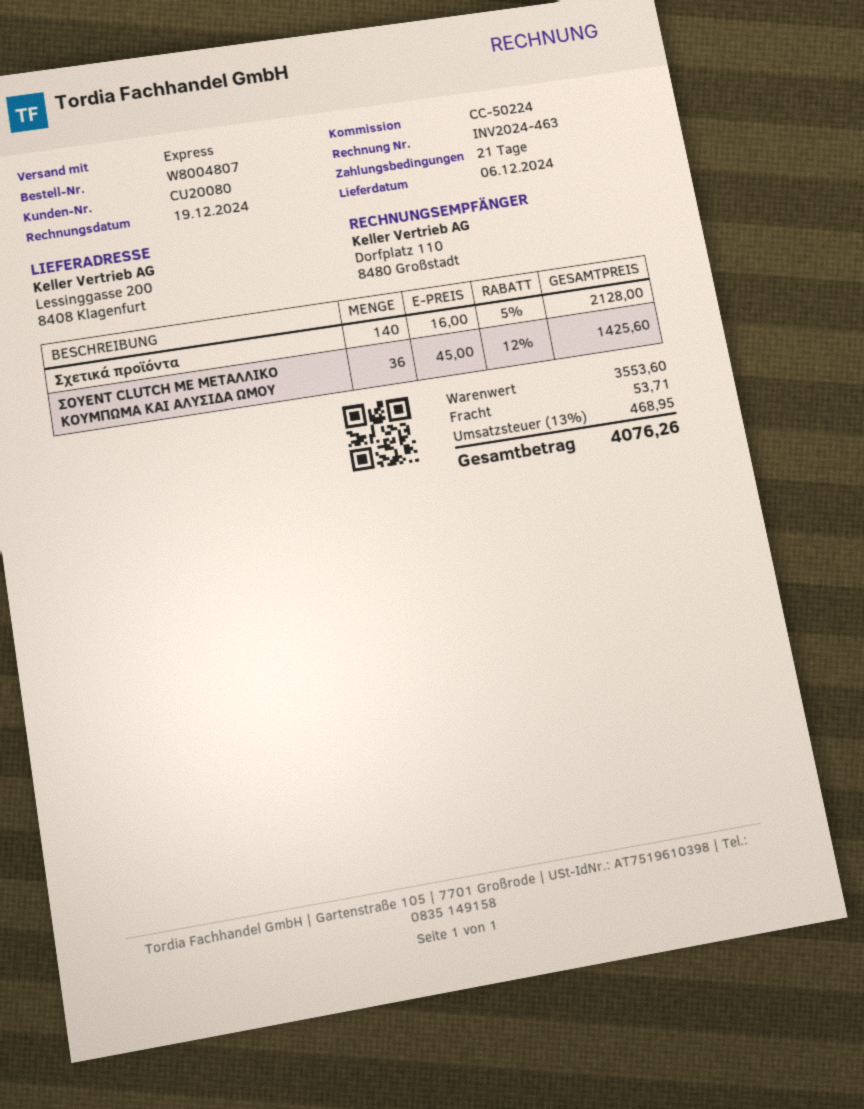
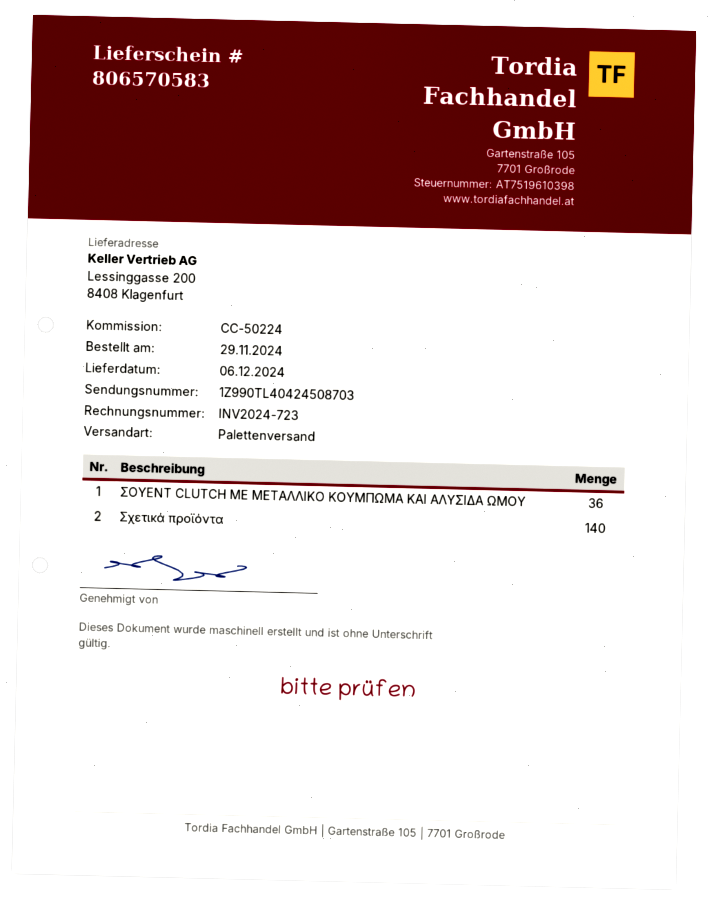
invoice number: INV2024-463 -> INV2024-723
shipping method: express -> pallet freight

